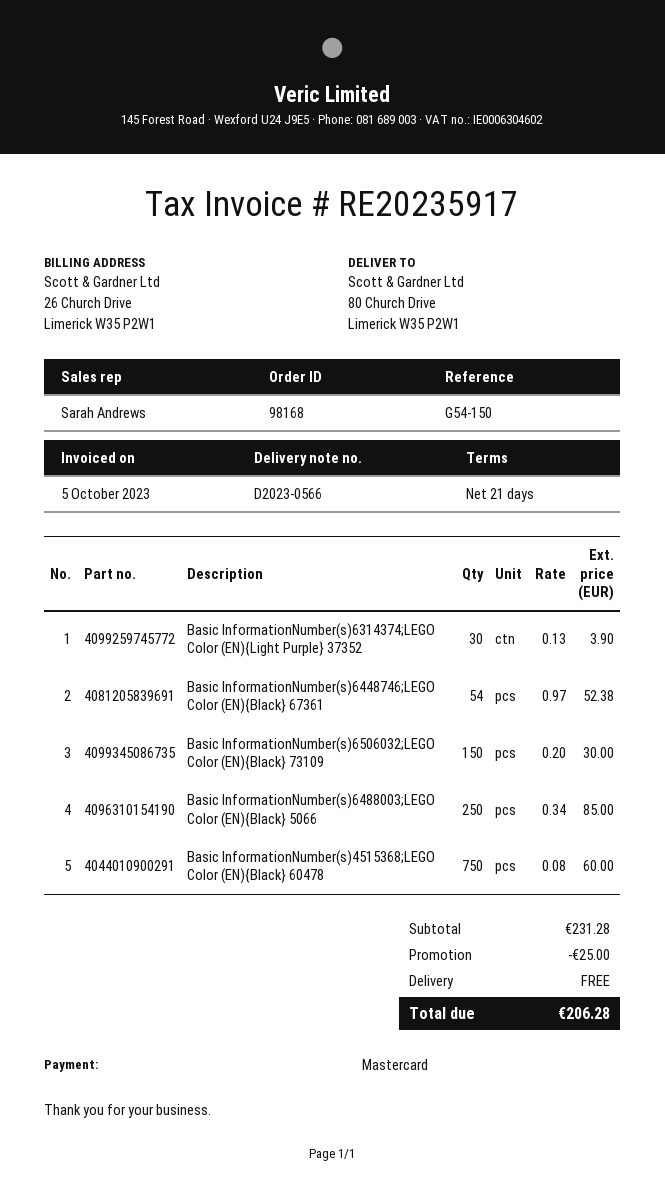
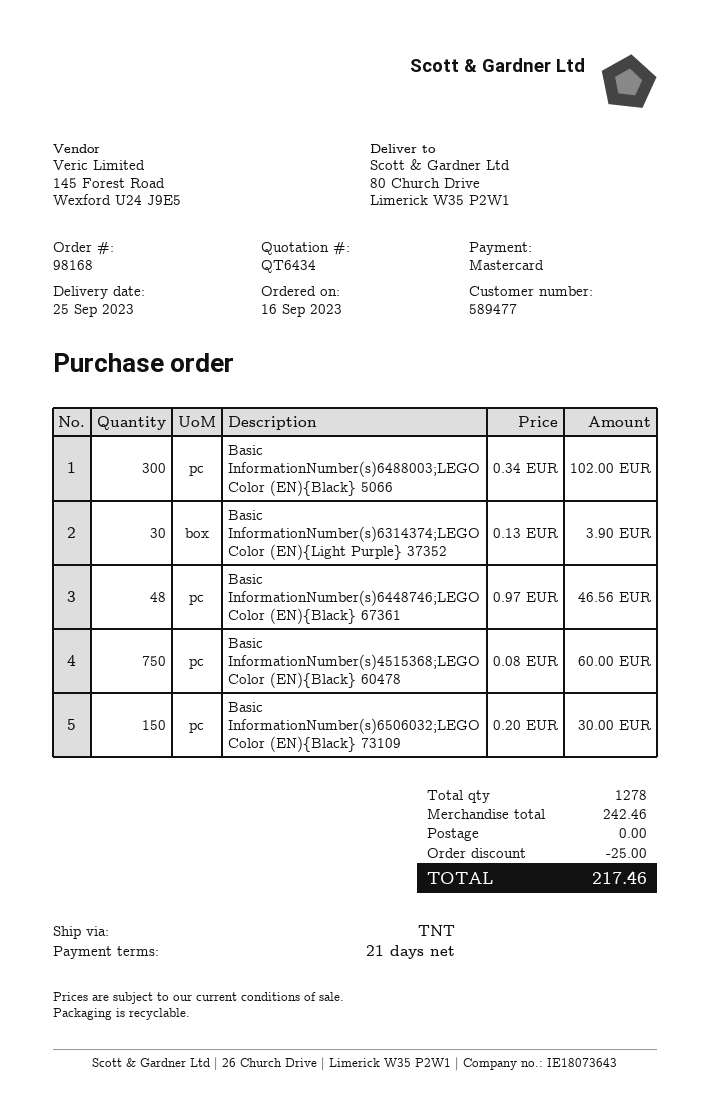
Basic InformationNumber(s)6448746;LEGO Color (EN){Black} 67361: 54 x 0.97 = 52.38 -> 48 x 0.97 = 46.56
Basic InformationNumber(s)6488003;LEGO Color (EN){Black} 5066: 250 x 0.34 = 85.00 -> 300 x 0.34 = 102.00
subtotal: 231.28 -> 242.46
total: 206.28 -> 217.46

